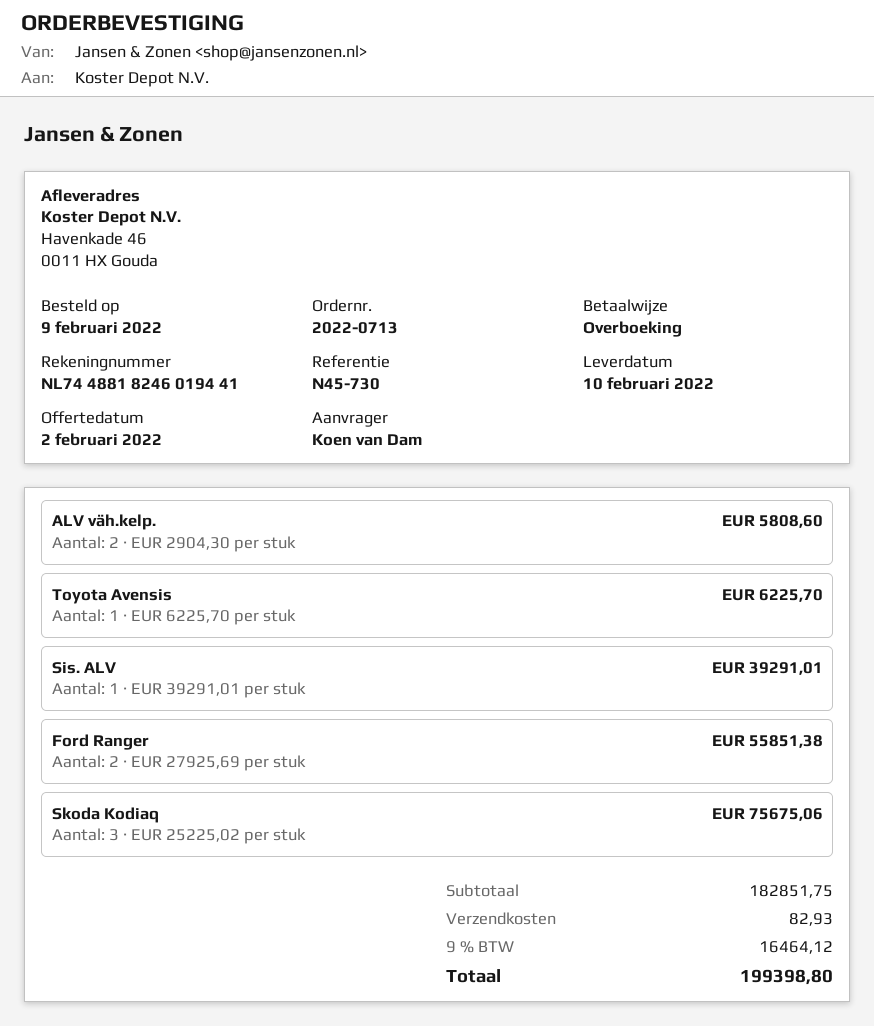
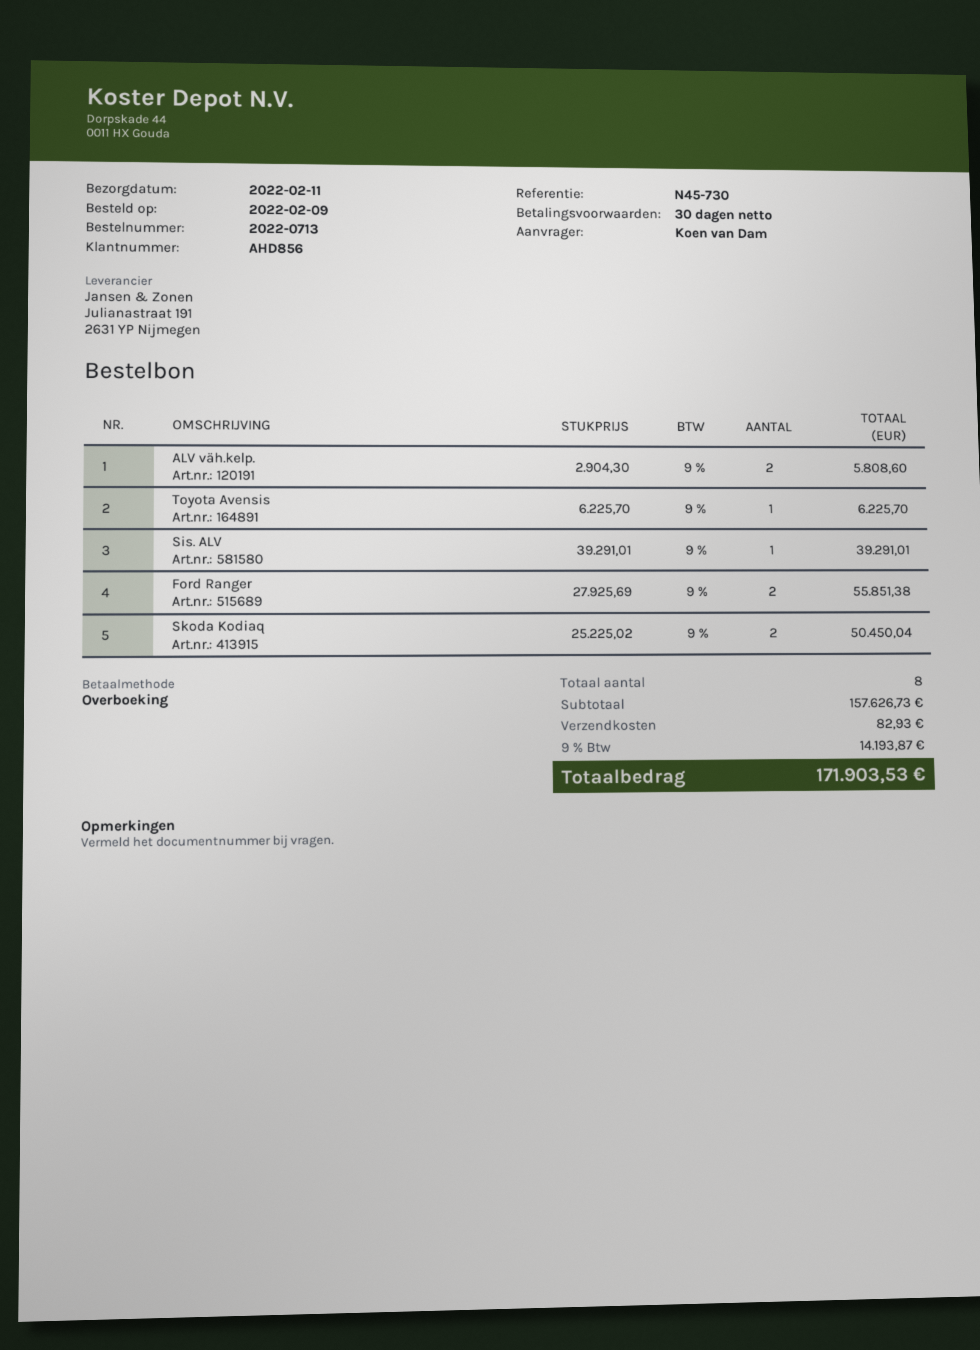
delivery date: 2022-02-10 -> 2022-02-11
Skoda Kodiaq: 3 x 25225.02 = 75675.06 -> 2 x 25225.02 = 50450.04
subtotal: 182851.75 -> 157626.73
tax: 9% = 16464.12 -> 9% = 14193.87
total: 199398.80 -> 171903.53

